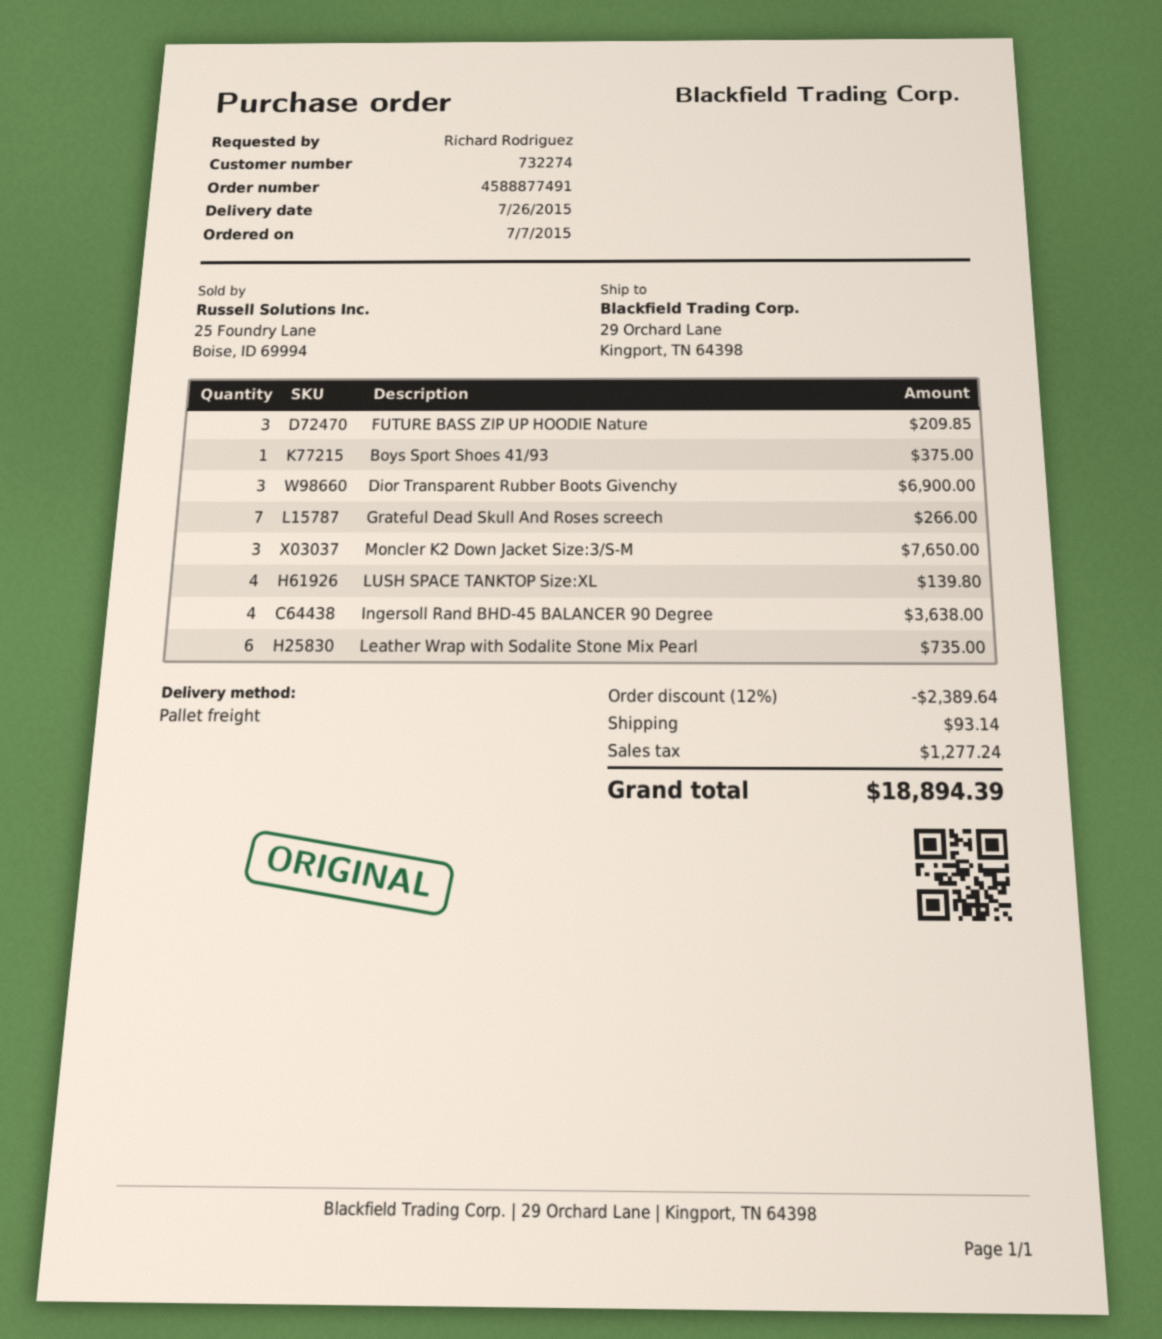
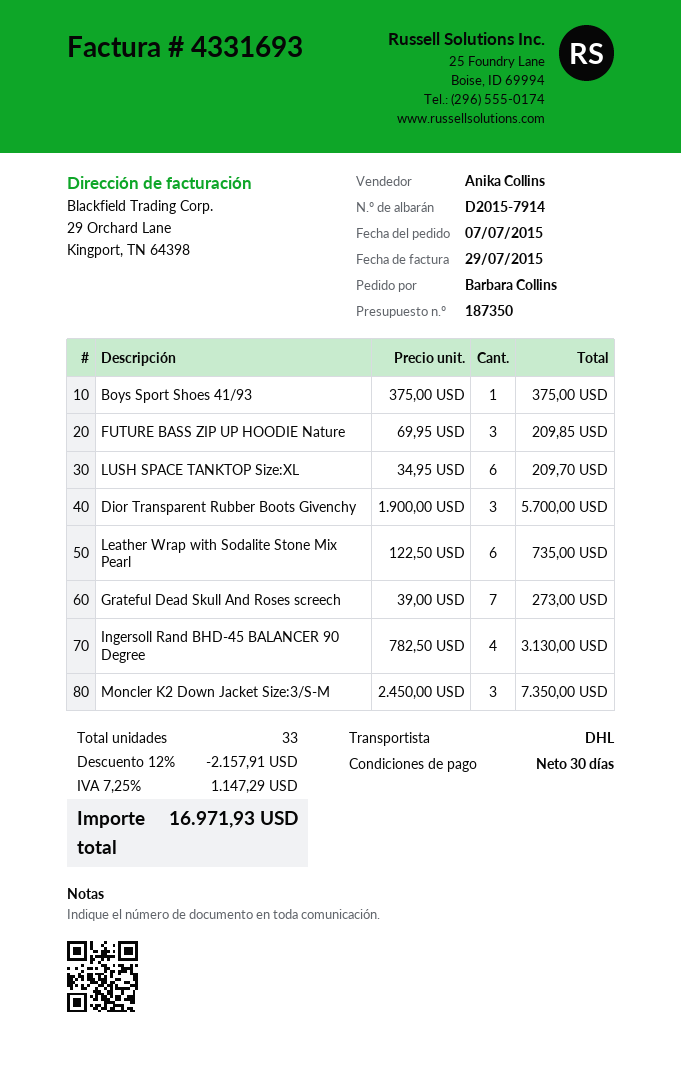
ordered by: Richard Rodriguez -> Barbara Collins
shipping method: pallet freight -> DHL
Dior Transparent Rubber Boots Givenchy: 3 for 6900.00 -> 3 for 5700.00
Grateful Dead Skull And Roses screech: 7 for 266.00 -> 7 for 273.00
Moncler K2 Down Jacket Size:3/S-M: 3 for 7650.00 -> 3 for 7350.00
LUSH SPACE TANKTOP Size:XL: 4 for 139.80 -> 6 for 209.70
Ingersoll Rand BHD-45 BALANCER 90 Degree: 4 for 3638.00 -> 4 for 3130.00
discount: 12% = 2389.64 -> 12% = 2157.91
shipping: 93.14 -> none
tax: 1277.24 -> 1147.29
total: 18894.39 -> 16971.93

